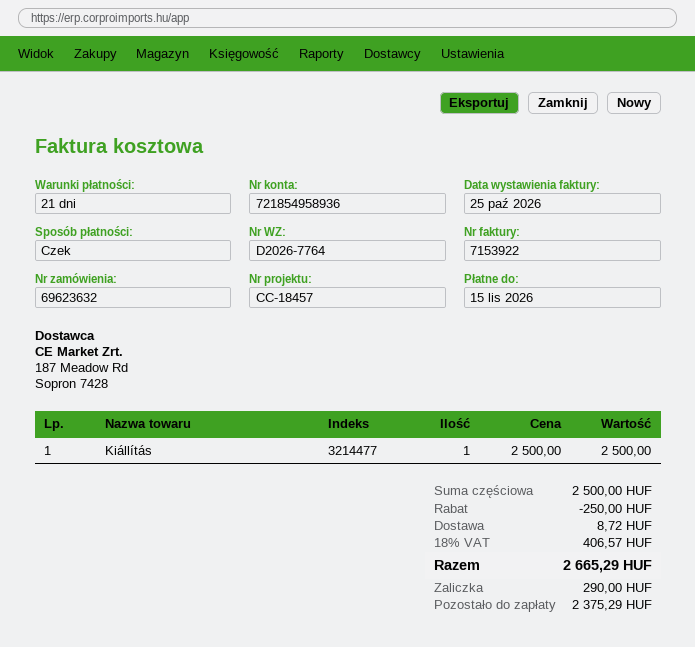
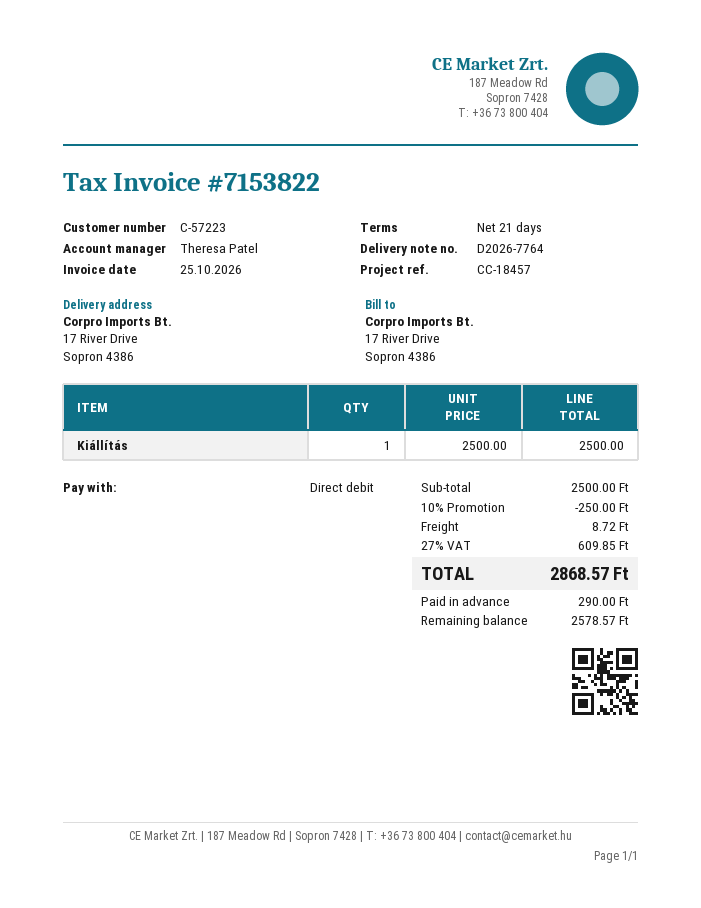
invoice number: 7153922 -> 7153822
payment method: cheque -> direct debit
tax: 18% = 406.57 -> 27% = 609.85
total: 2665.29 -> 2868.57
balance: 2375.29 -> 2578.57

